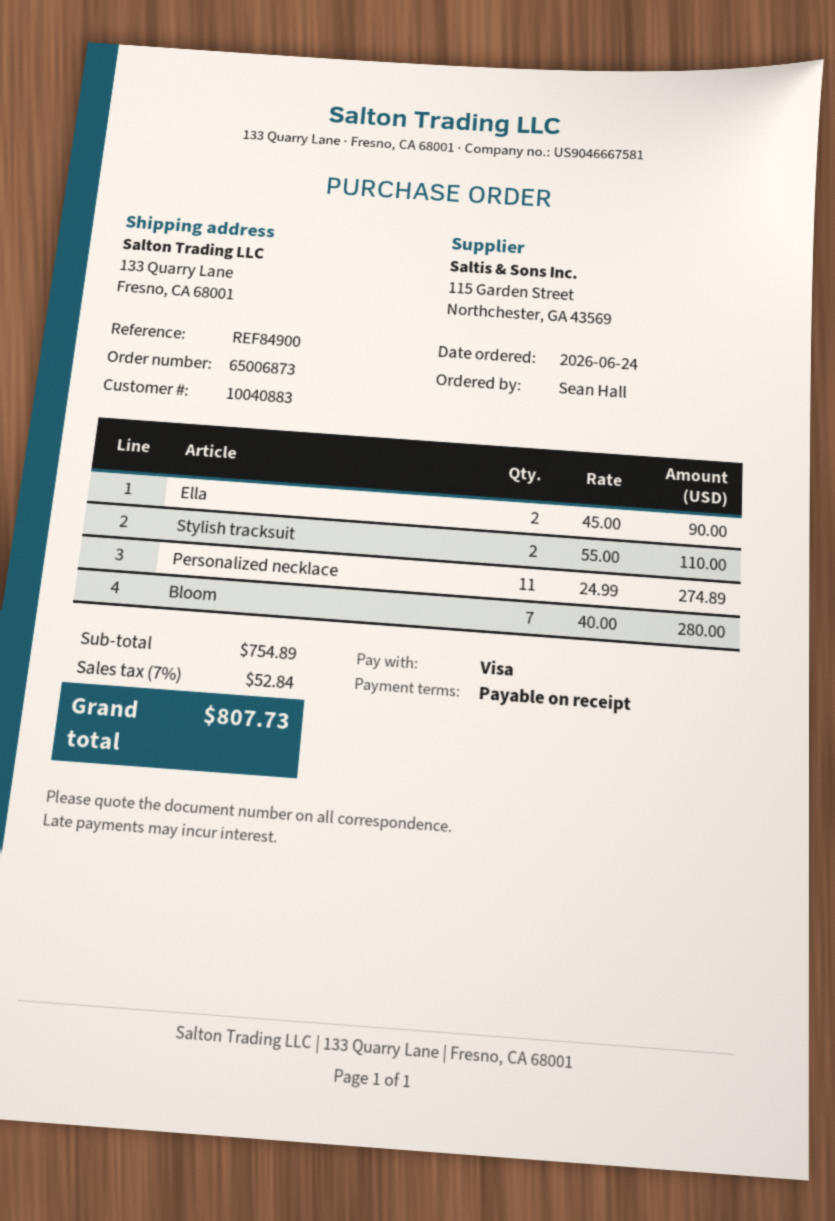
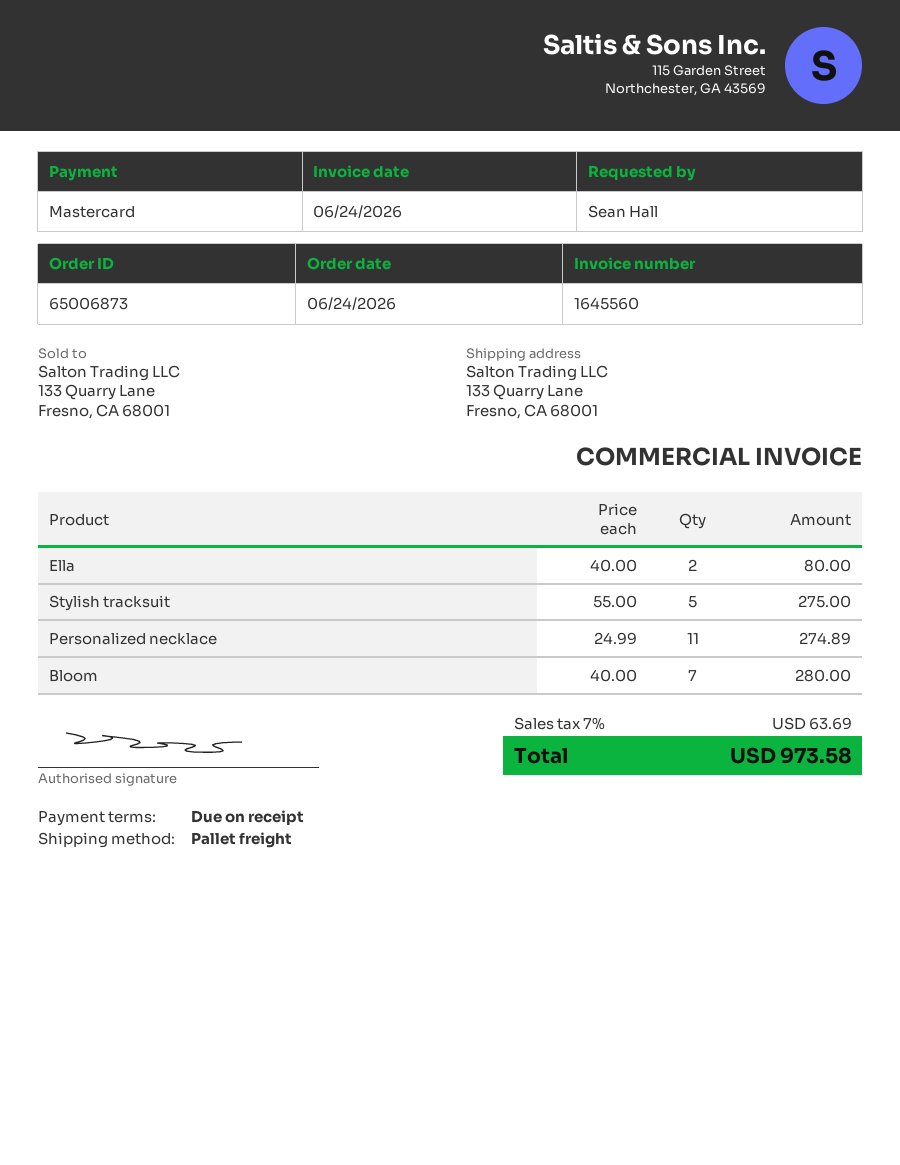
payment method: Visa -> Mastercard
Ella: 2 x 45.00 = 90.00 -> 2 x 40.00 = 80.00
Stylish tracksuit: 2 x 55.00 = 110.00 -> 5 x 55.00 = 275.00
tax: 7% = 52.84 -> 7% = 63.69
total: 807.73 -> 973.58

